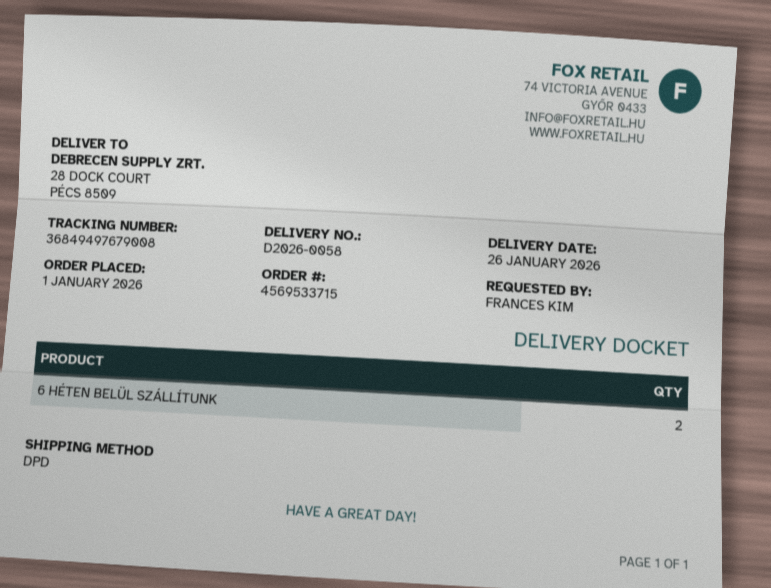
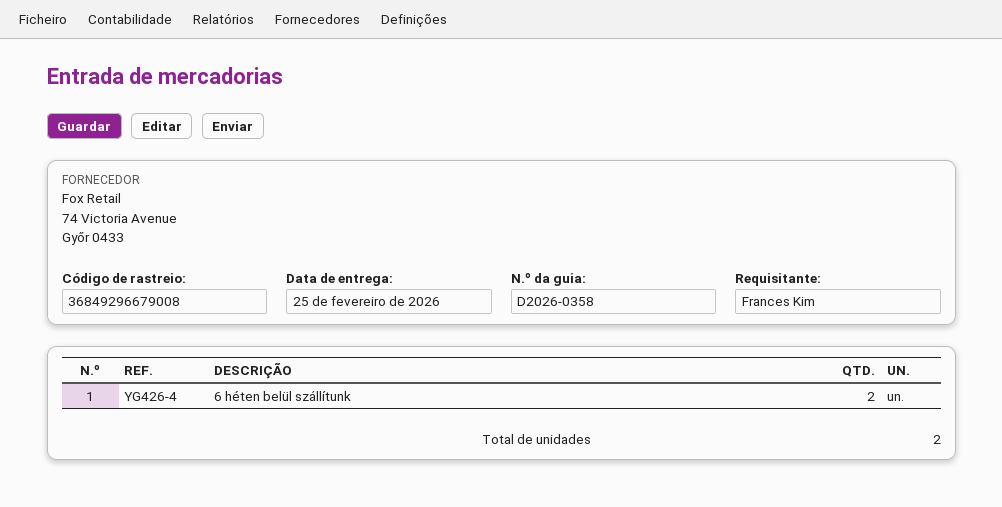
delivery note number: D2026-0058 -> D2026-0358
delivery date: 2026-01-26 -> 2026-02-25
tracking number: 36849497679008 -> 36849296679008

